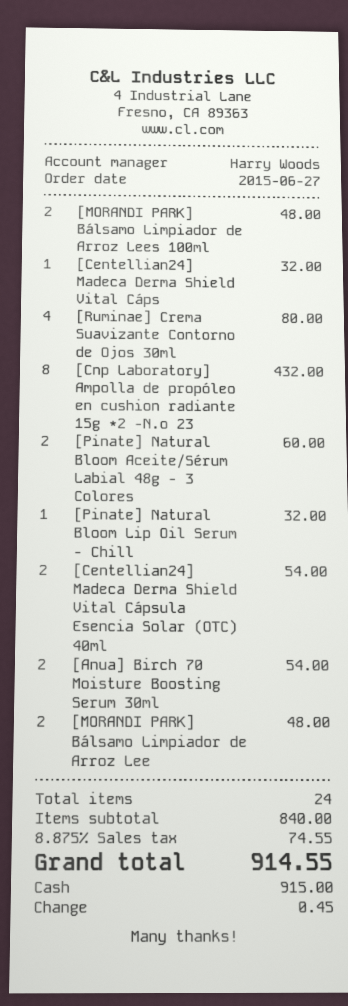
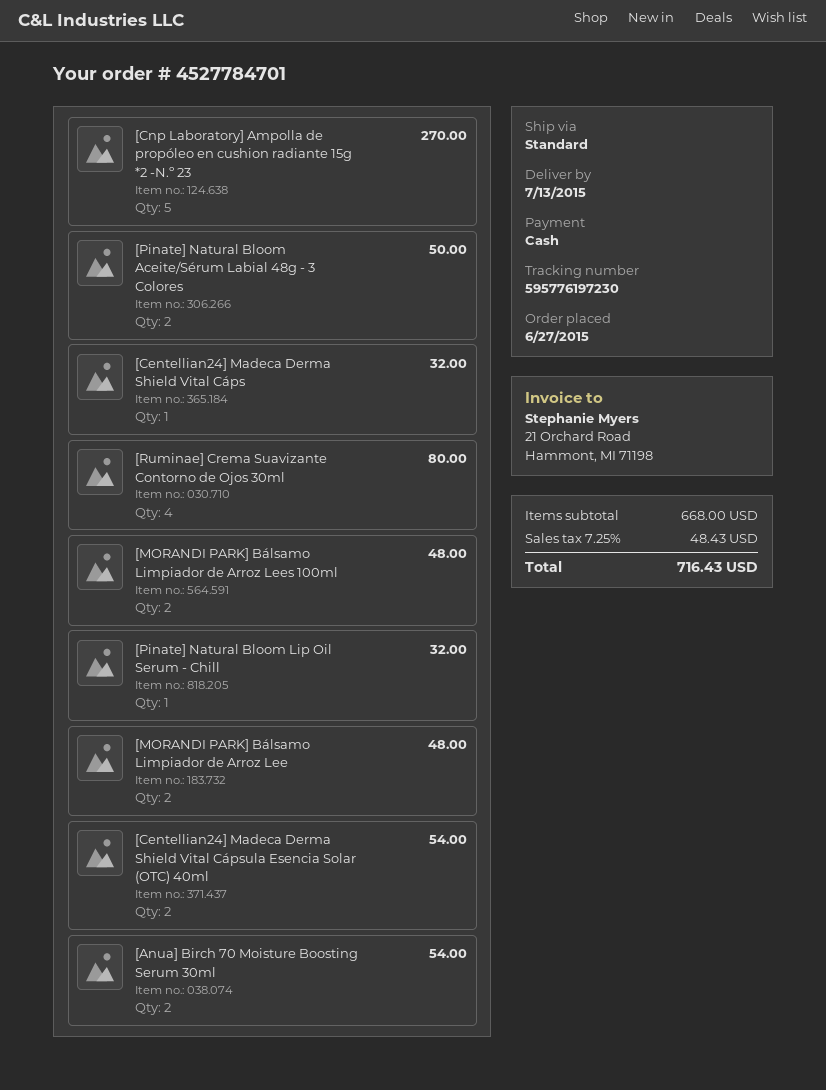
[Cnp Laboratory] Ampolla de propóleo en cushion radiante 15g *2 -N.º 23: 8 for 432.00 -> 5 for 270.00
[Pinate] Natural Bloom Aceite/Sérum Labial 48g - 3 Colores: 2 for 60.00 -> 2 for 50.00
subtotal: 840.00 -> 668.00
tax: 8.875% = 74.55 -> 7.25% = 48.43
total: 914.55 -> 716.43

